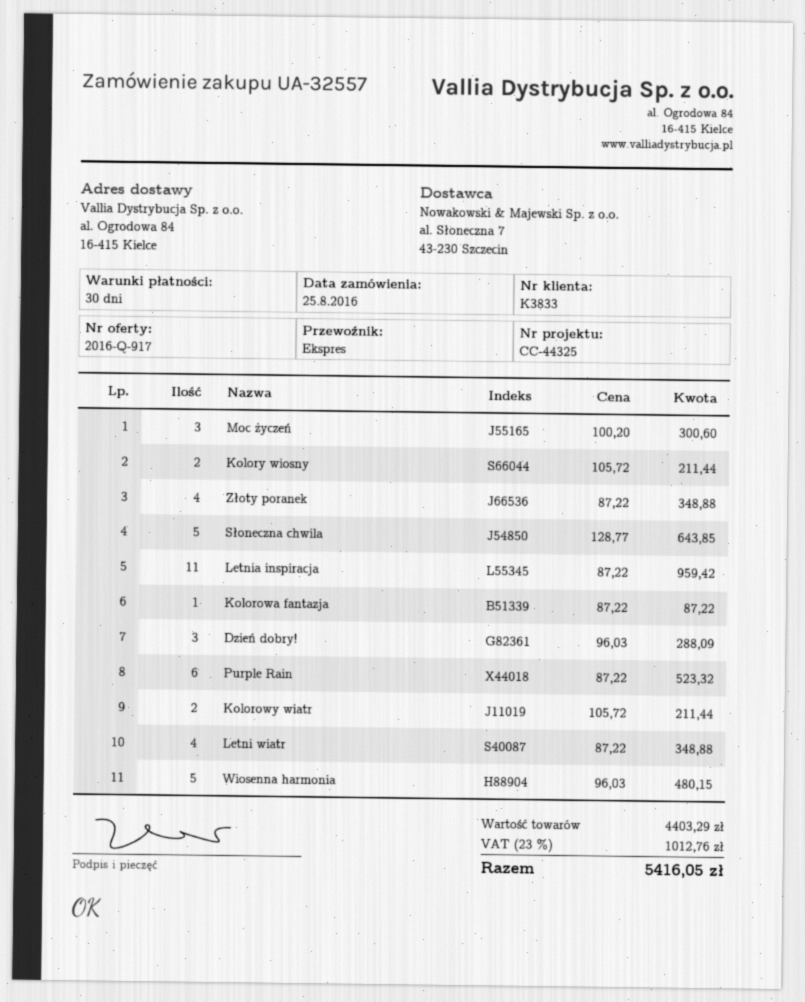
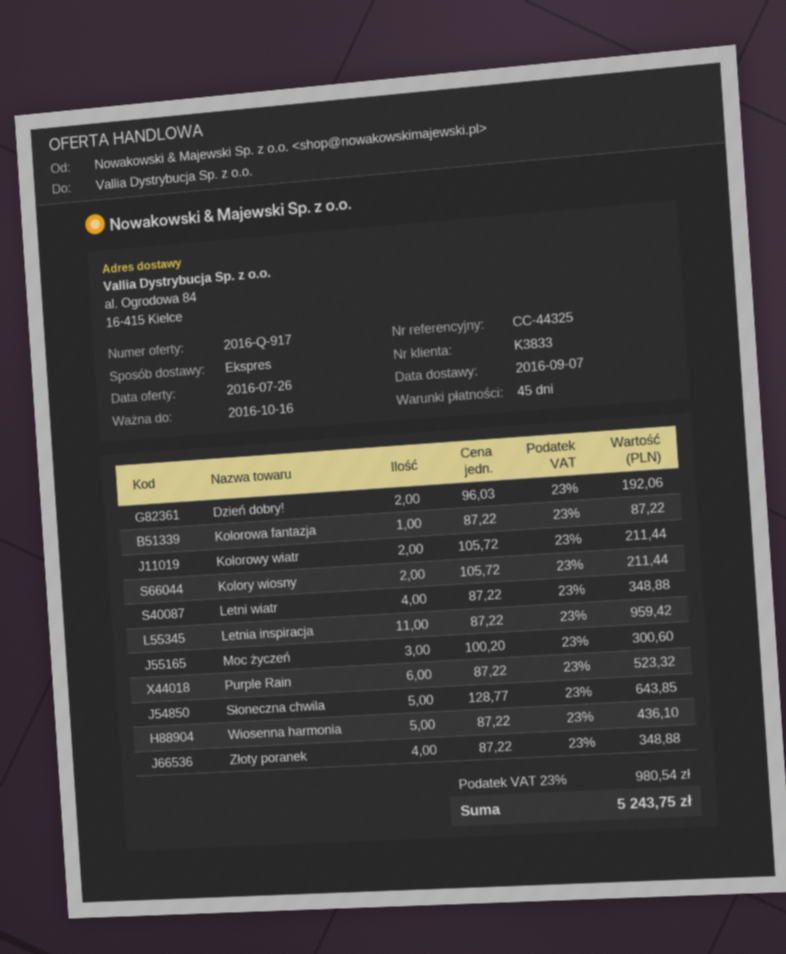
payment terms: 30 days -> 45 days
Dzień dobry!: 3 x 96.03 = 288.09 -> 2 x 96.03 = 192.06
Wiosenna harmonia: 5 x 96.03 = 480.15 -> 5 x 87.22 = 436.10
tax: 23% = 1012.76 -> 23% = 980.54
total: 5416.05 -> 5243.75

